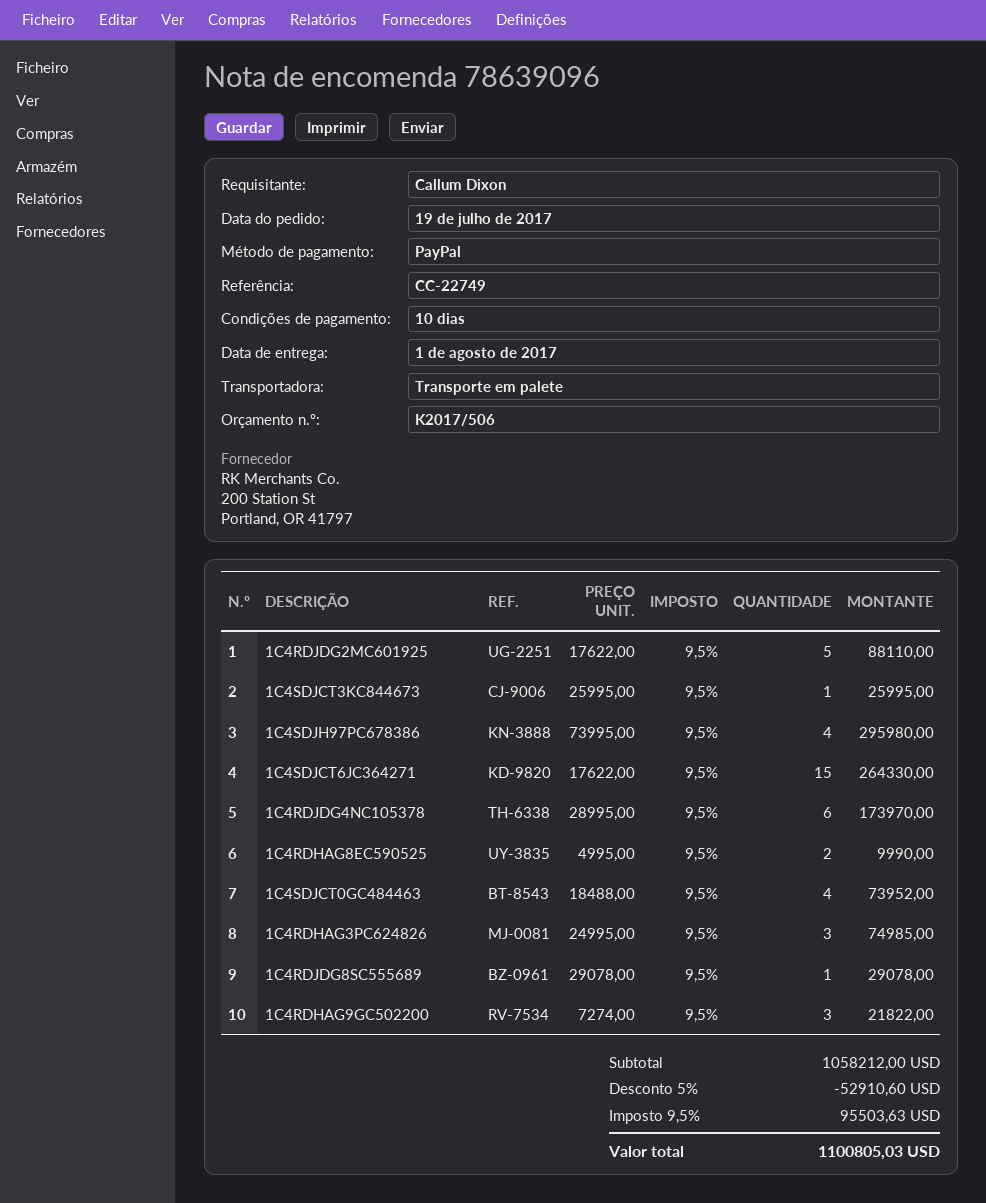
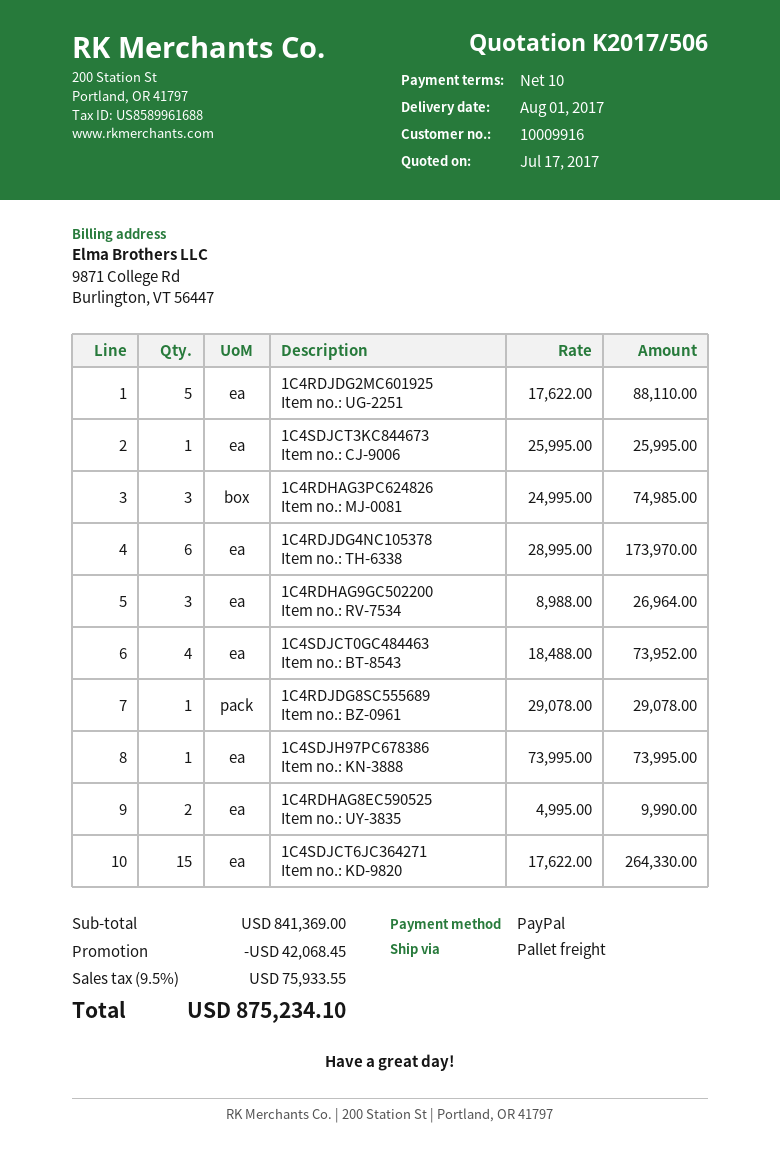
1C4SDJH97PC678386: 4 x 73995.00 = 295980.00 -> 1 x 73995.00 = 73995.00
1C4RDHAG9GC502200: 3 x 7274.00 = 21822.00 -> 3 x 8988.00 = 26964.00
subtotal: 1058212.00 -> 841369.00
discount: 52910.60 -> 42068.45
tax: 9.5% = 95503.63 -> 9.5% = 75933.55
total: 1100805.03 -> 875234.10

